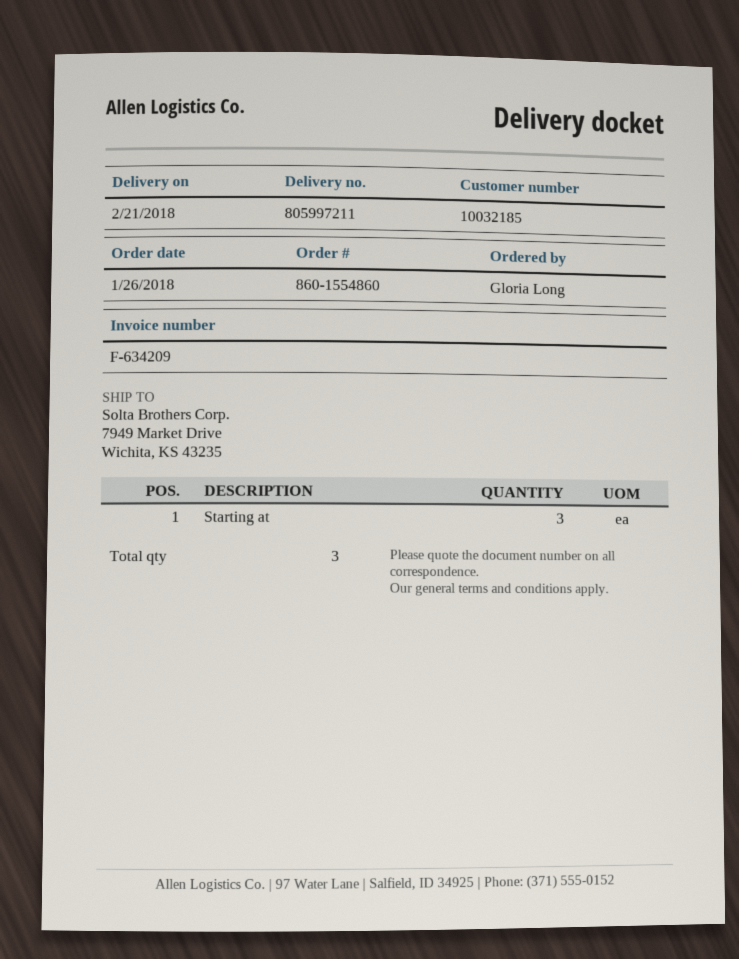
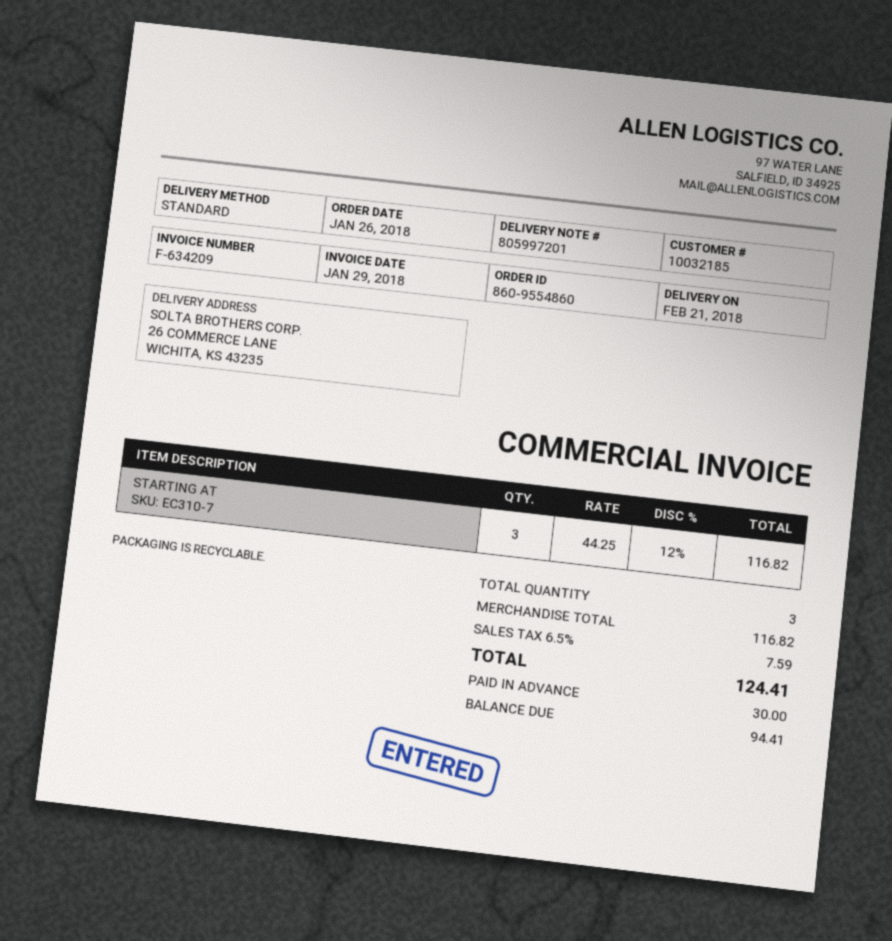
order number: 860-1554860 -> 860-9554860
delivery note number: 805997211 -> 805997201
ship to: 7949 Market Drive, Wichita, KS 43235 -> 26 COMMERCE LANE, WICHITA, KS 43235

